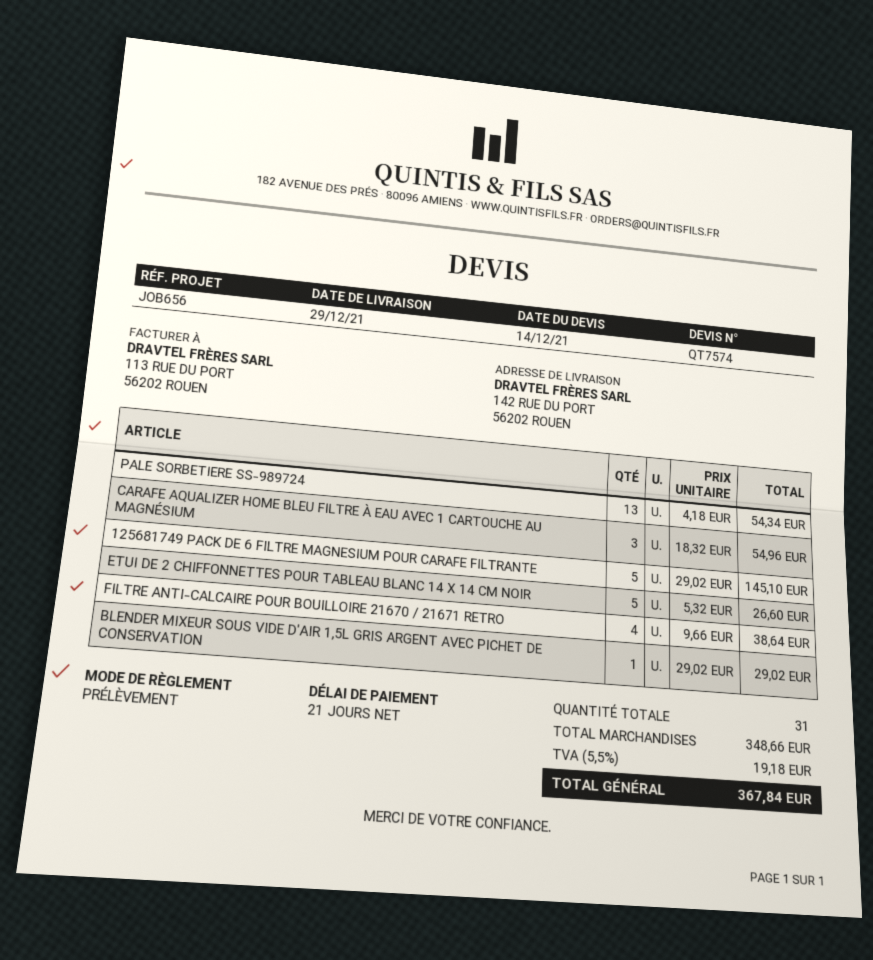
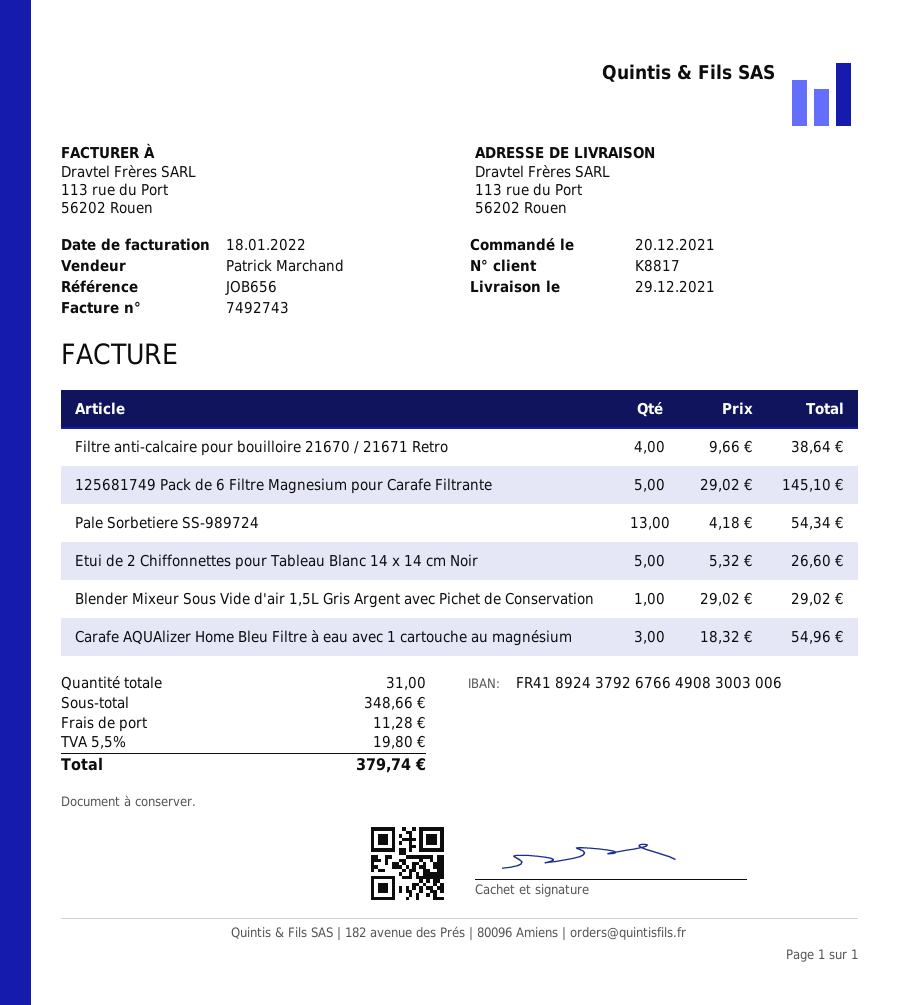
ship to: 142 RUE DU PORT, 56202 ROUEN -> 113 rue du Port, 56202 Rouen
shipping: none -> 11.28
tax: 5.5% = 19.18 -> 5.5% = 19.80
total: 367.84 -> 379.74

